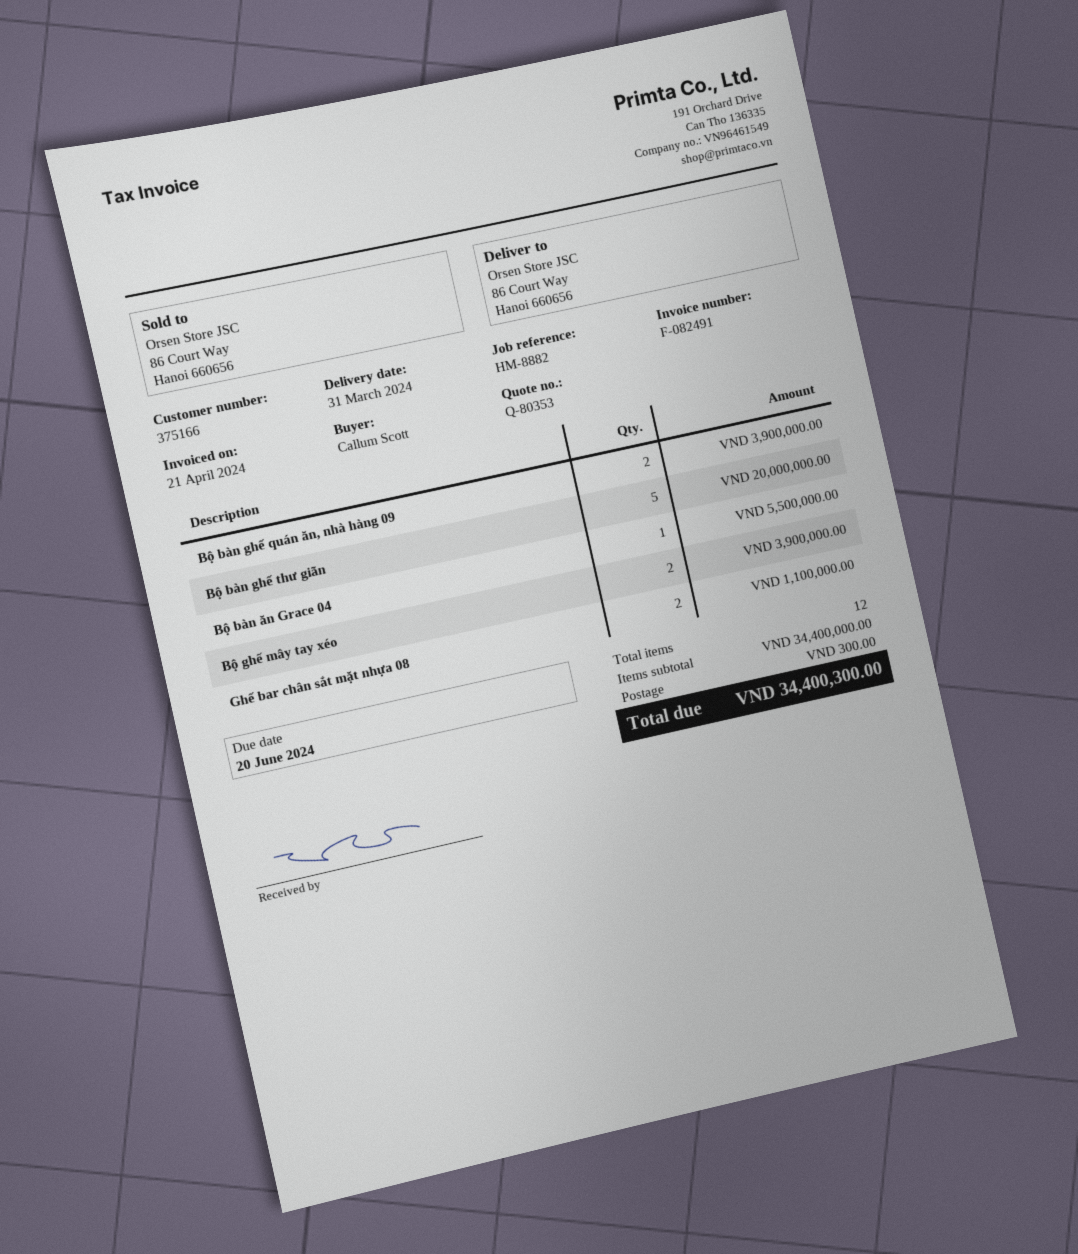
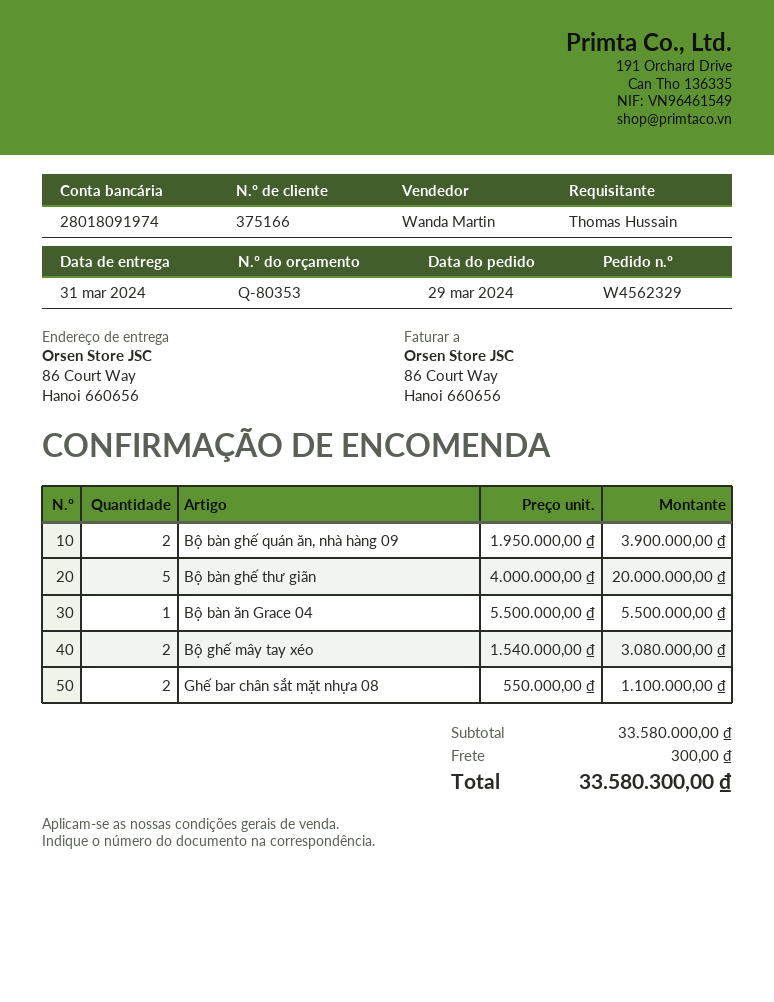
ordered by: Callum Scott -> Thomas Hussain
Bộ ghế mây tay xéo: 2 for 3900000.00 -> 2 for 3080000.00
subtotal: 34400000.00 -> 33580000.00
total: 34400300.00 -> 33580300.00

